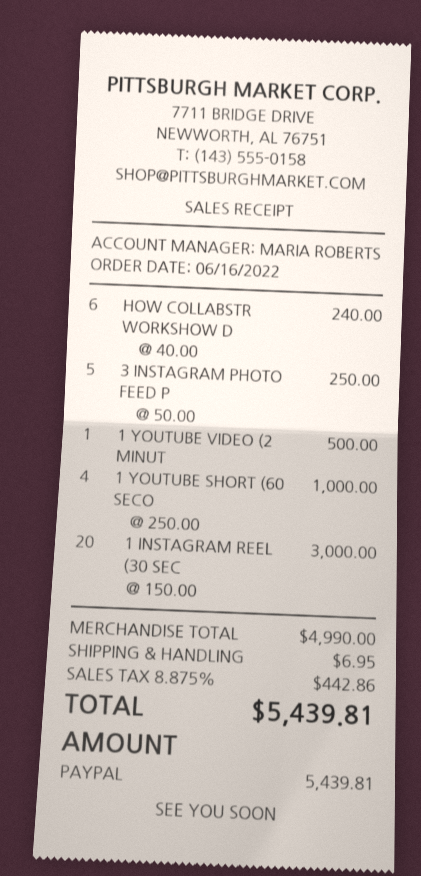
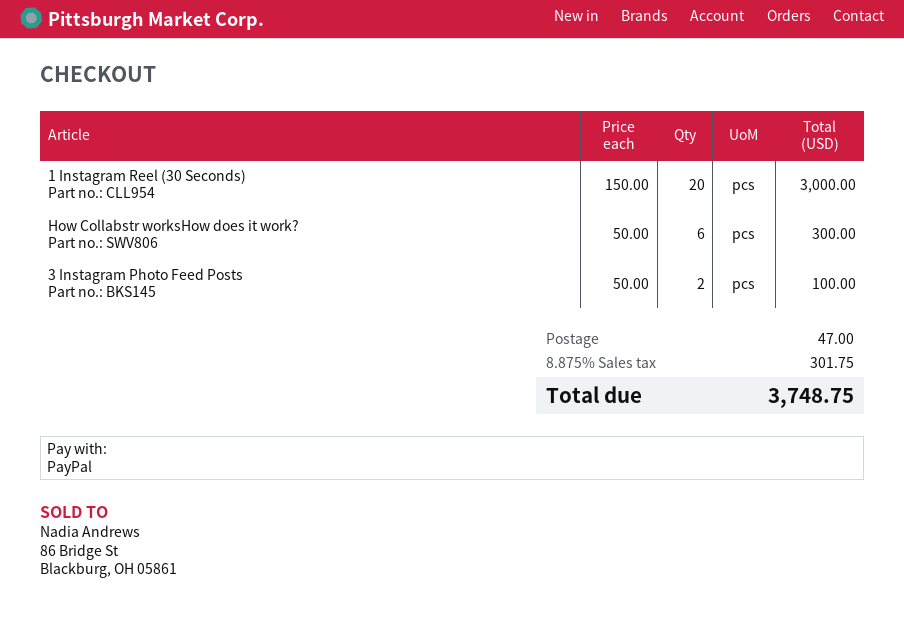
HOW COLLABSTR WORKSHOW D: 6 x 40.00 = 240.00 -> 6 x 50.00 = 300.00
3 INSTAGRAM PHOTO FEED P: 5 x 50.00 = 250.00 -> 2 x 50.00 = 100.00
1 YOUTUBE VIDEO (2 MINUT: 1 x 500.00 = 500.00 -> none
1 YOUTUBE SHORT (60 SECO: 4 x 250.00 = 1000.00 -> none
shipping: 6.95 -> 47.00
tax: 8.875% = 442.86 -> 8.875% = 301.75
total: 5439.81 -> 3748.75

